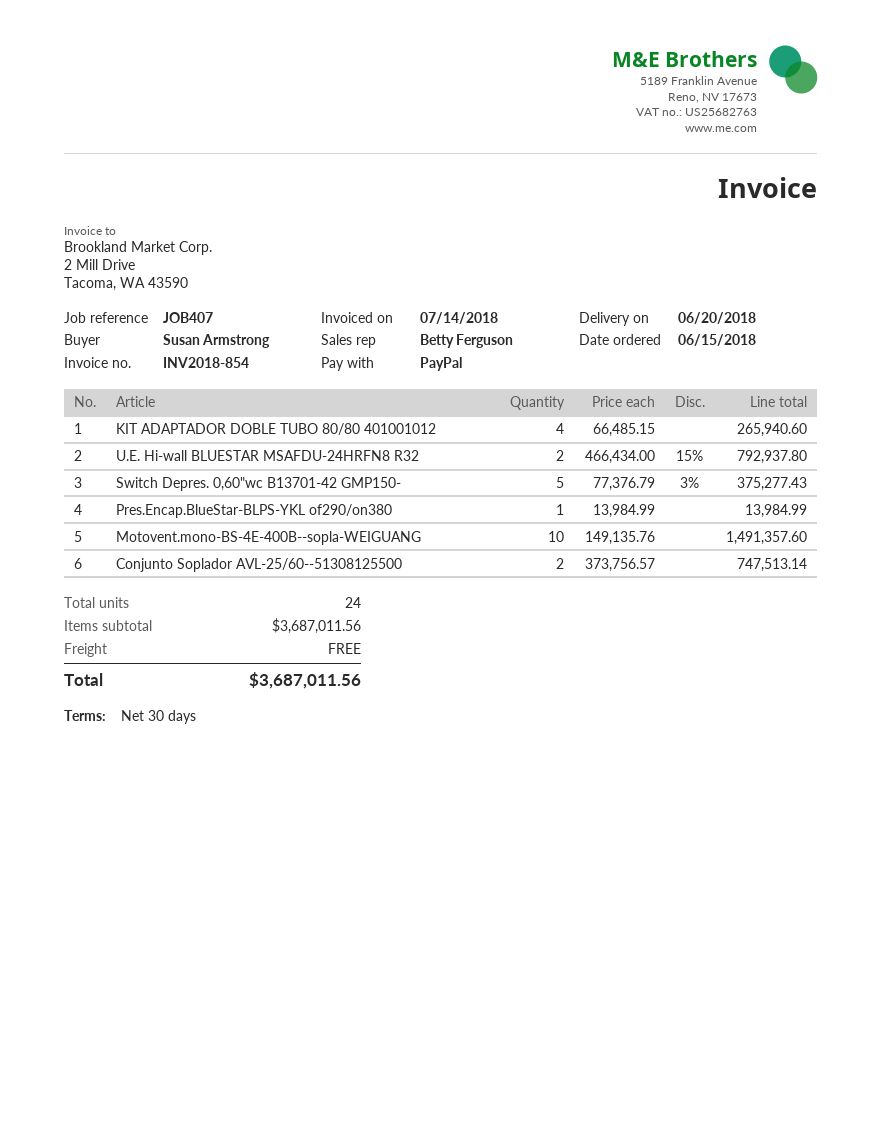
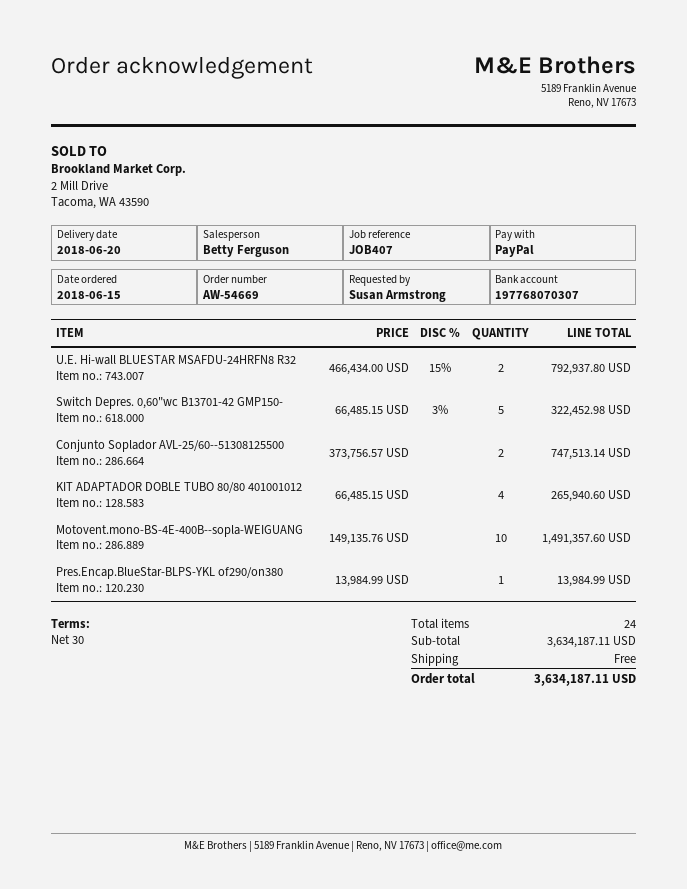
Switch Depres. 0,60"wc B13701-42 GMP150-: 5 x 77376.79 - 3% = 375277.43 -> 5 x 66485.15 - 3% = 322452.98
subtotal: 3687011.56 -> 3634187.11
total: 3687011.56 -> 3634187.11

